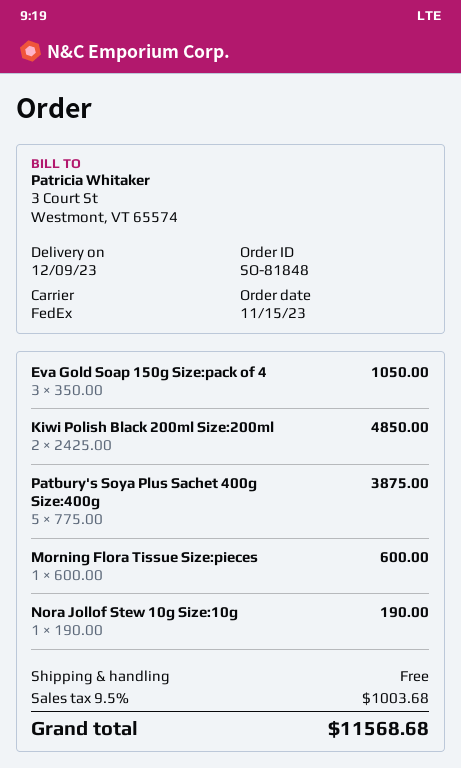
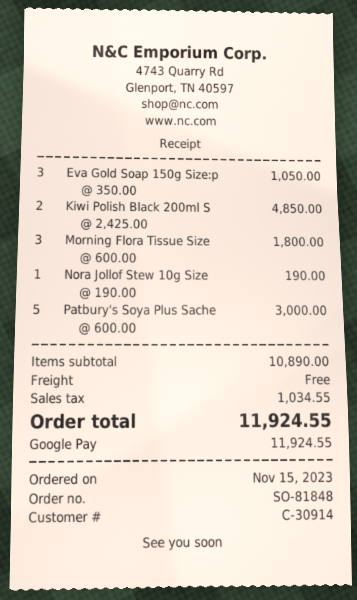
Patbury's Soya Plus Sachet 400g Size:400g: 5 x 775.00 = 3875.00 -> 5 x 600.00 = 3000.00
Morning Flora Tissue Size:pieces: 1 x 600.00 = 600.00 -> 3 x 600.00 = 1800.00
tax: 1003.68 -> 1034.55
total: 11568.68 -> 11924.55

